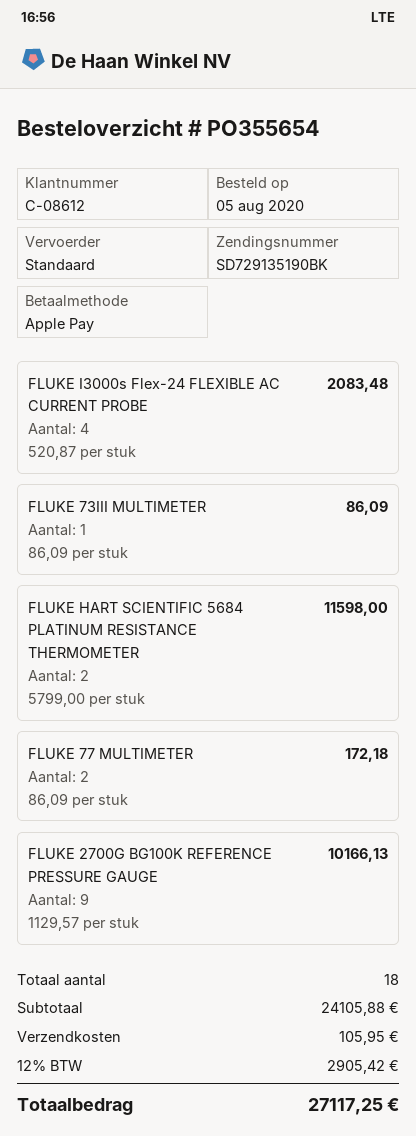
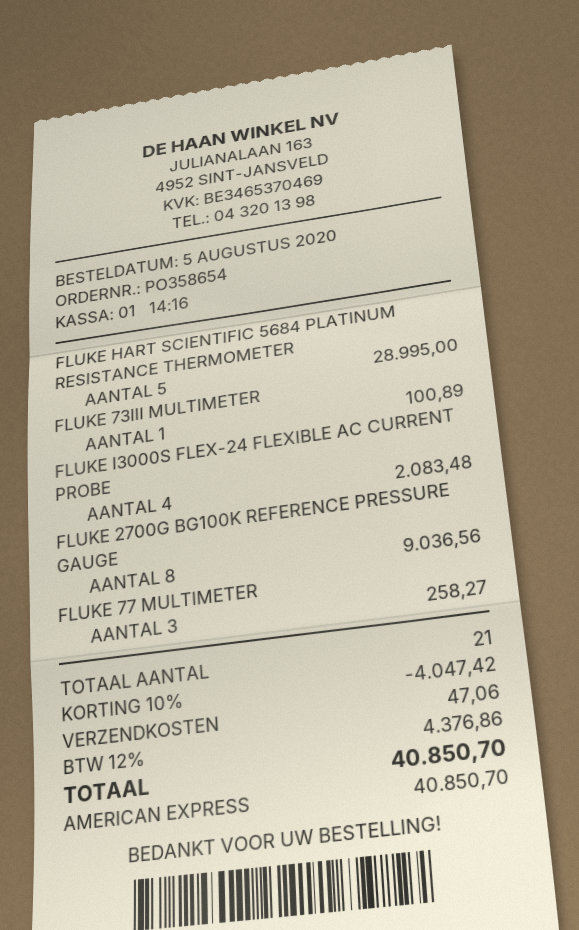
order number: PO355654 -> PO358654
payment method: Apple Pay -> American Express
FLUKE 73III MULTIMETER: 1 for 86.09 -> 1 for 100.89
FLUKE HART SCIENTIFIC 5684 PLATINUM RESISTANCE THERMOMETER: 2 for 11598.00 -> 5 for 28995.00
FLUKE 77 MULTIMETER: 2 for 172.18 -> 3 for 258.27
FLUKE 2700G BG100K REFERENCE PRESSURE GAUGE: 9 for 10166.13 -> 8 for 9036.56
total quantity: 18 -> 21
discount: none -> 10% = 4047.42
shipping: 105.95 -> 47.06
tax: 12% = 2905.42 -> 12% = 4376.86
total: 27117.25 -> 40850.70

